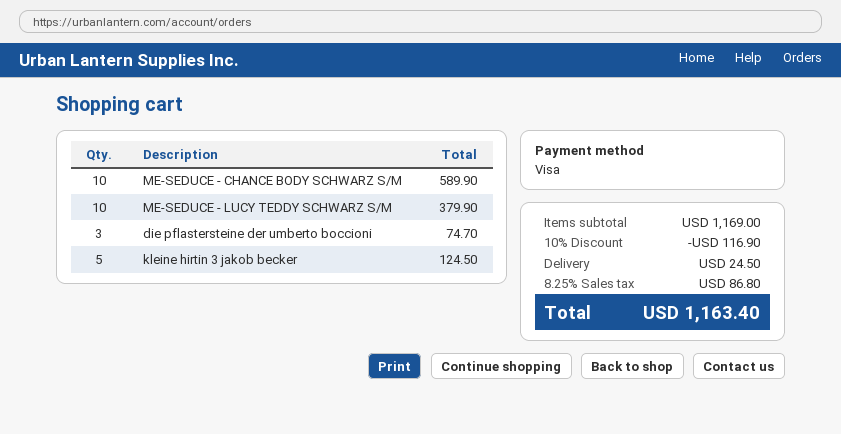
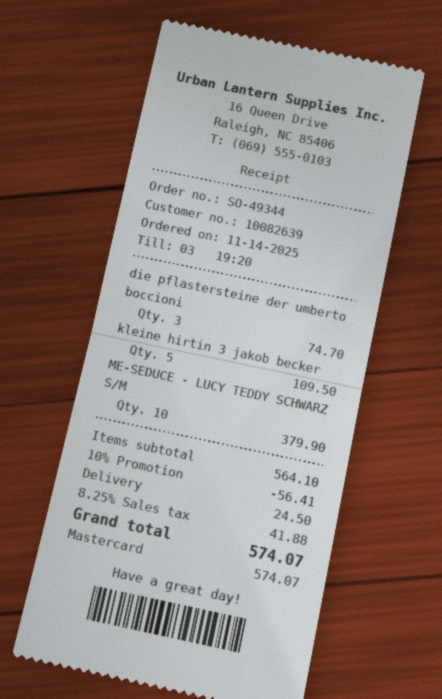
payment method: Visa -> Mastercard
ME-SEDUCE - CHANCE BODY SCHWARZ S/M: 10 for 589.90 -> none
kleine hirtin 3 jakob becker: 5 for 124.50 -> 5 for 109.50
subtotal: 1169.00 -> 564.10
discount: 10% = 116.90 -> 10% = 56.41
tax: 8.25% = 86.80 -> 8.25% = 41.88
total: 1163.40 -> 574.07

